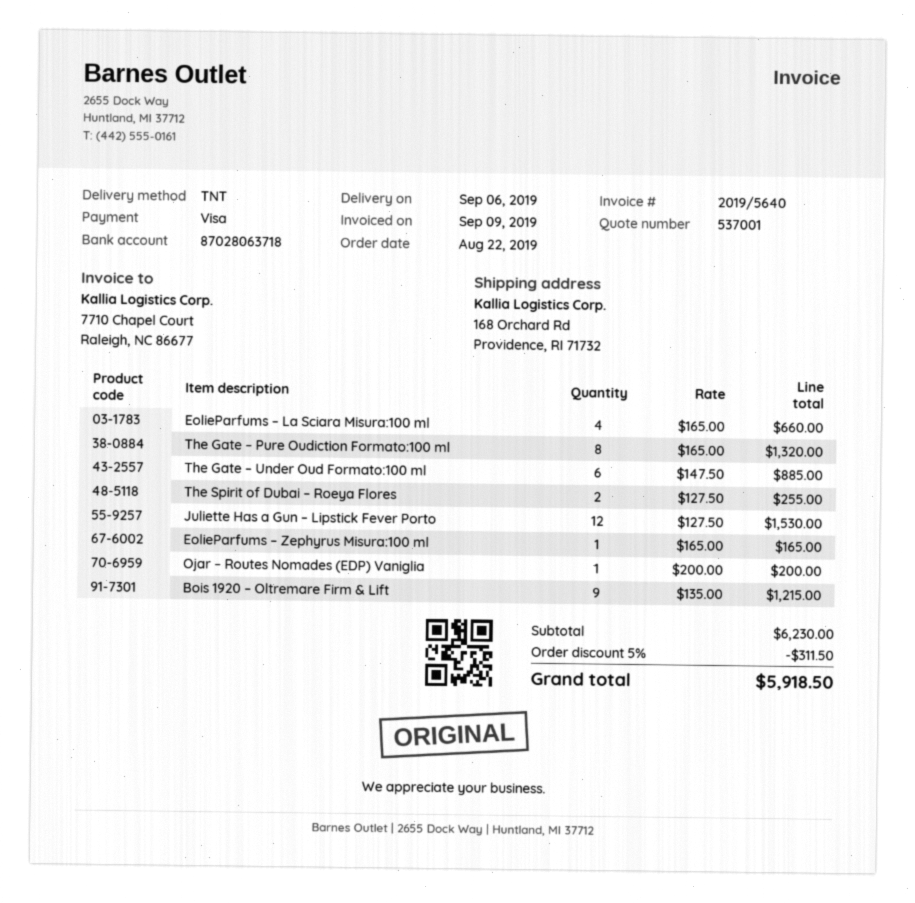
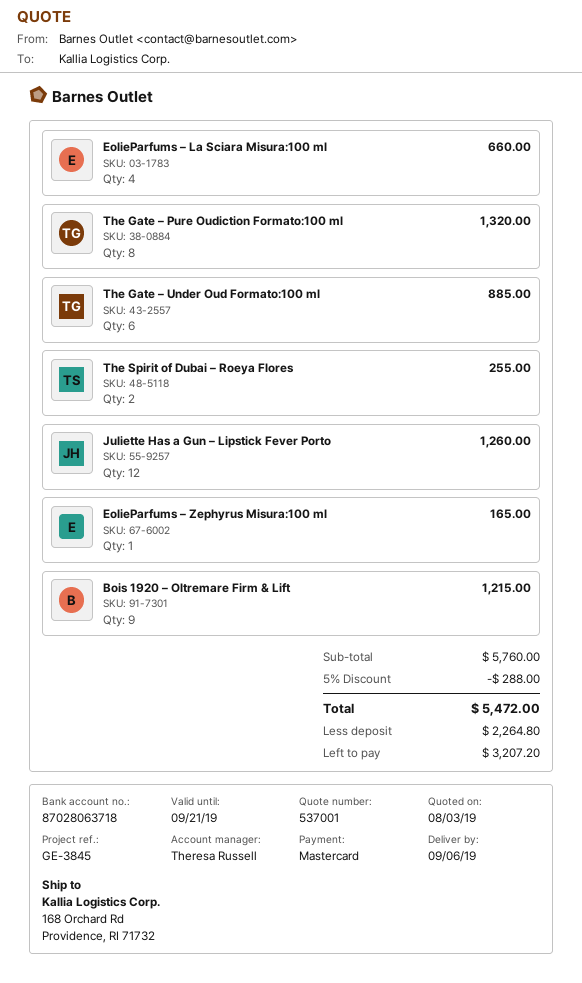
payment method: Visa -> Mastercard
Juliette Has a Gun – Lipstick Fever Porto: 12 for 1530.00 -> 12 for 1260.00
Ojar – Routes Nomades (EDP) Vaniglia: 1 for 200.00 -> none
subtotal: 6230.00 -> 5760.00
discount: 5% = 311.50 -> 5% = 288.00
total: 5918.50 -> 5472.00

